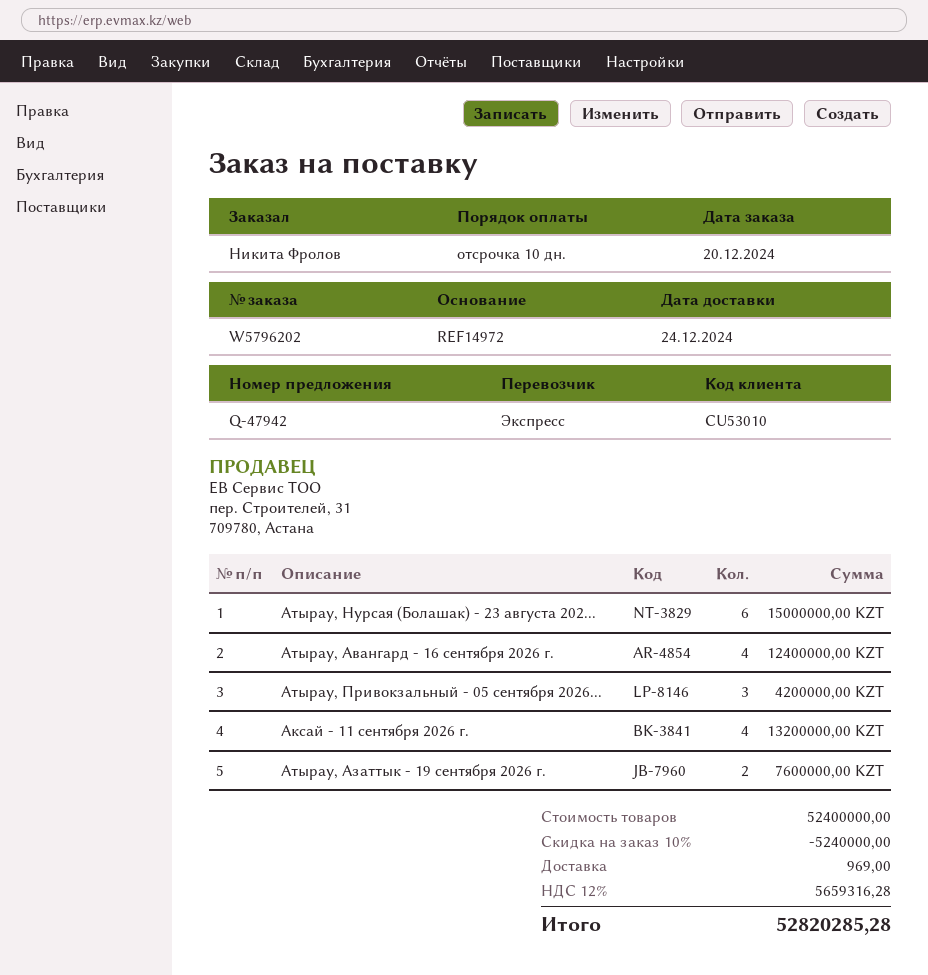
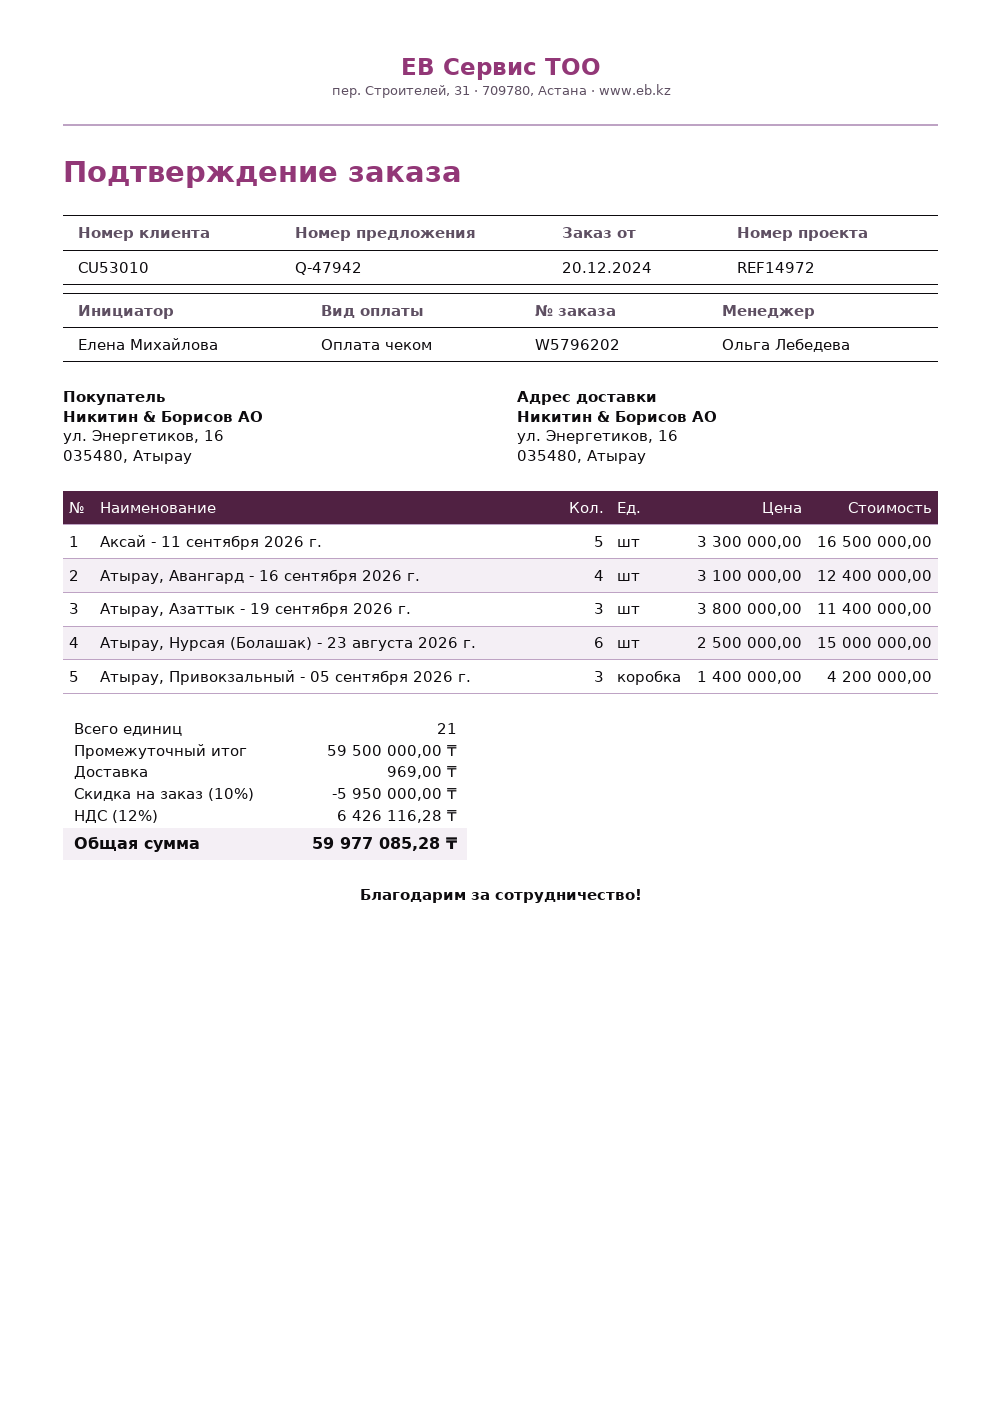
ordered by: Никита Фролов -> Елена Михайлова
Аксай - 11 сентября 2026 г.: 4 for 13200000.00 -> 5 for 16500000.00
Атырау, Азаттык - 19 сентября 2026 г.: 2 for 7600000.00 -> 3 for 11400000.00
subtotal: 52400000.00 -> 59500000.00
discount: 10% = 5240000.00 -> 10% = 5950000.00
tax: 12% = 5659316.28 -> 12% = 6426116.28
total: 52820285.28 -> 59977085.28

